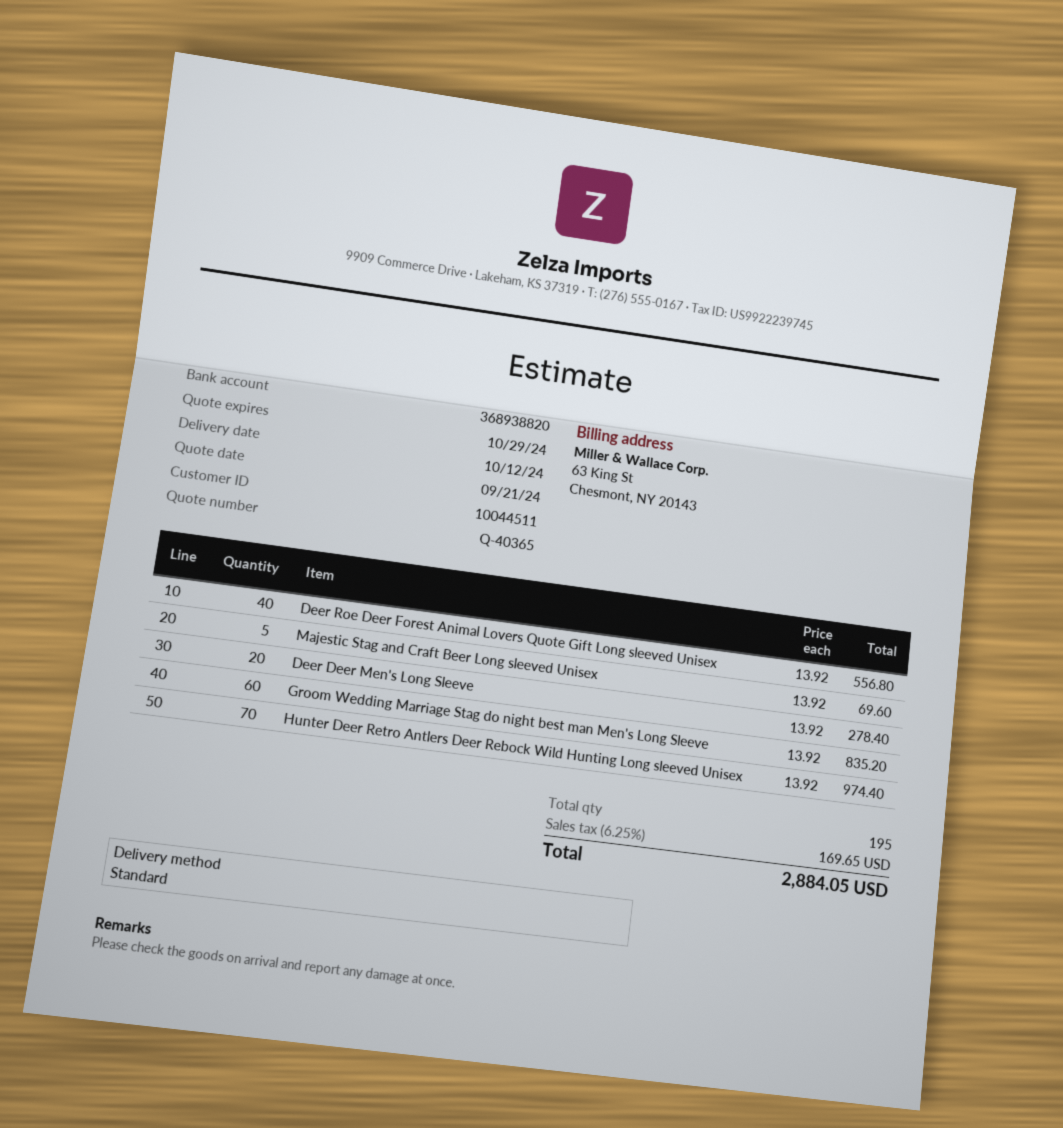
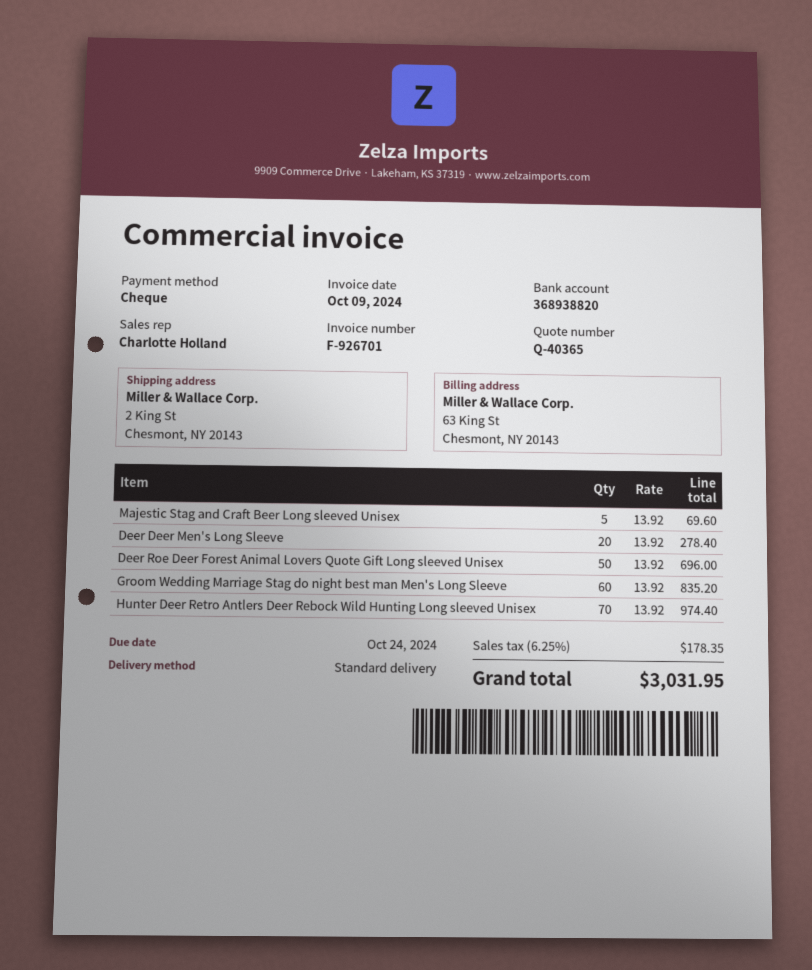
Deer Roe Deer Forest Animal Lovers Quote Gift Long sleeved Unisex: 40 x 13.92 = 556.80 -> 50 x 13.92 = 696.00
tax: 6.25% = 169.65 -> 6.25% = 178.35
total: 2884.05 -> 3031.95

